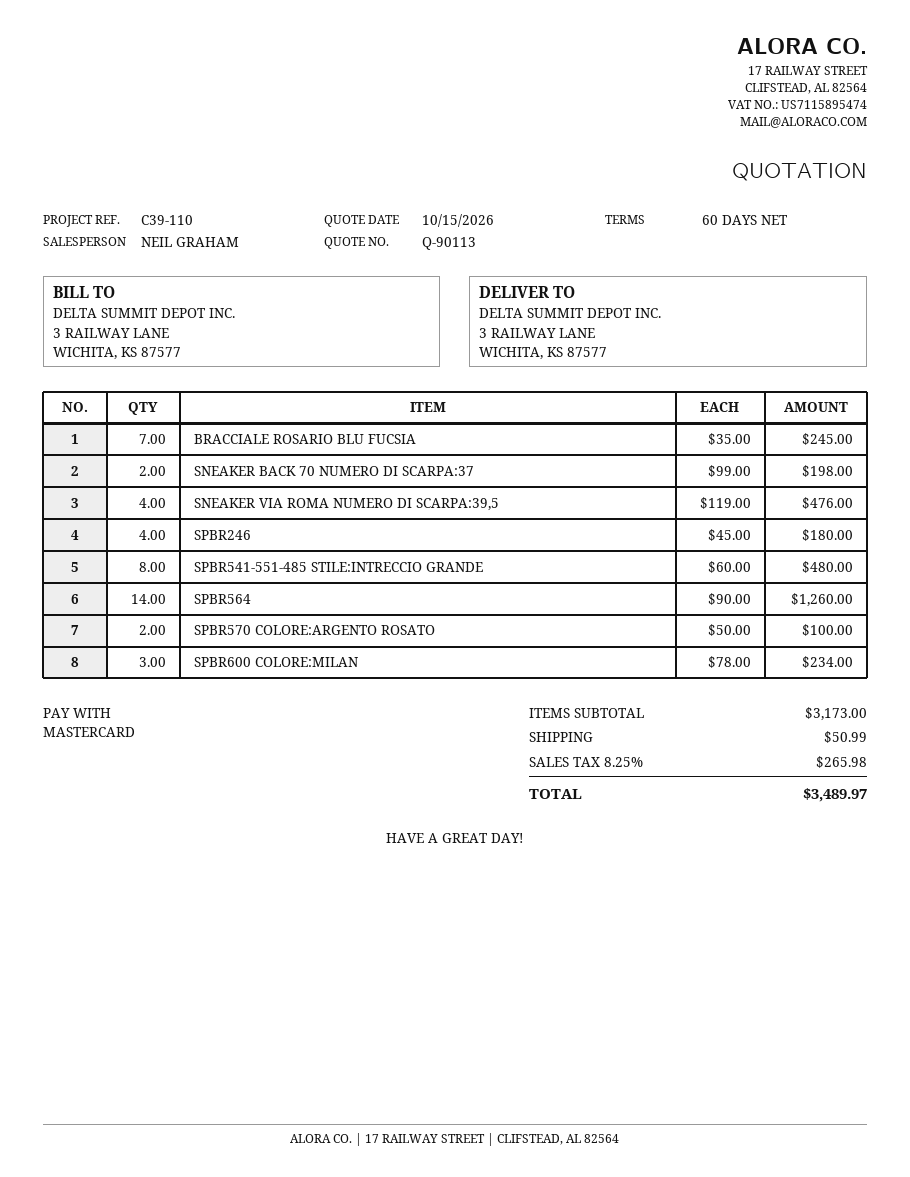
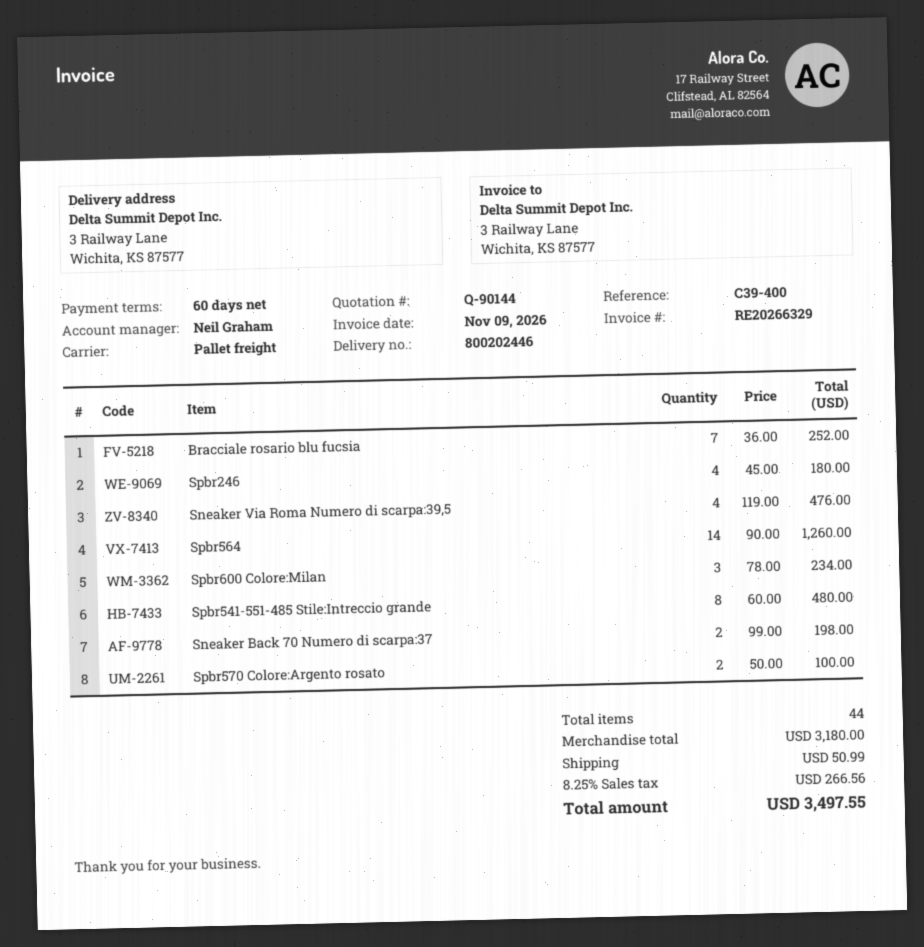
quote number: Q-90113 -> Q-90144
reference: C39-110 -> C39-400
BRACCIALE ROSARIO BLU FUCSIA: 7 x 35.00 = 245.00 -> 7 x 36.00 = 252.00
subtotal: 3173.00 -> 3180.00
tax: 8.25% = 265.98 -> 8.25% = 266.56
total: 3489.97 -> 3497.55

